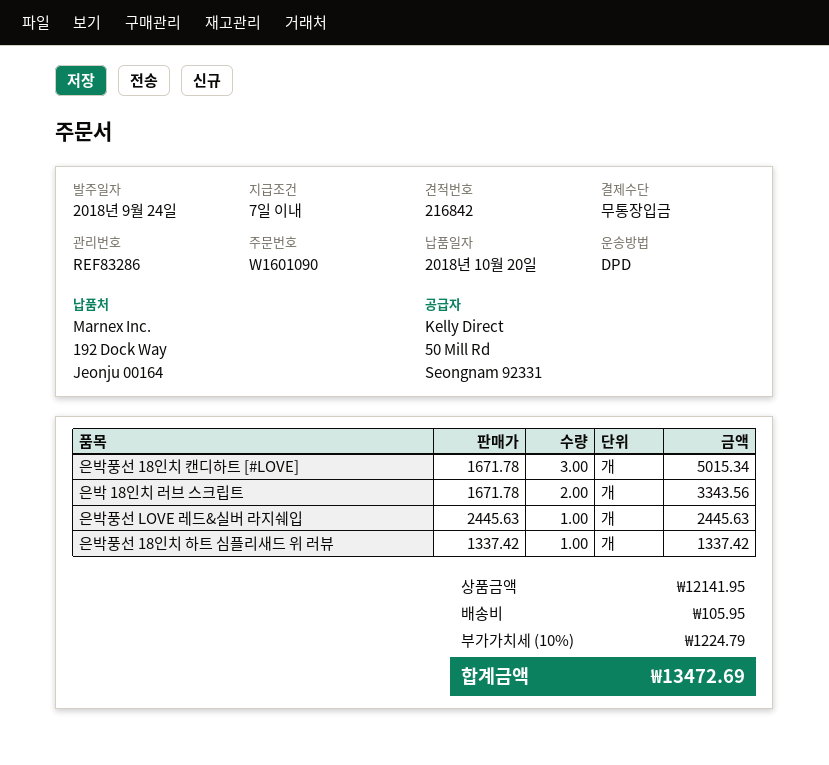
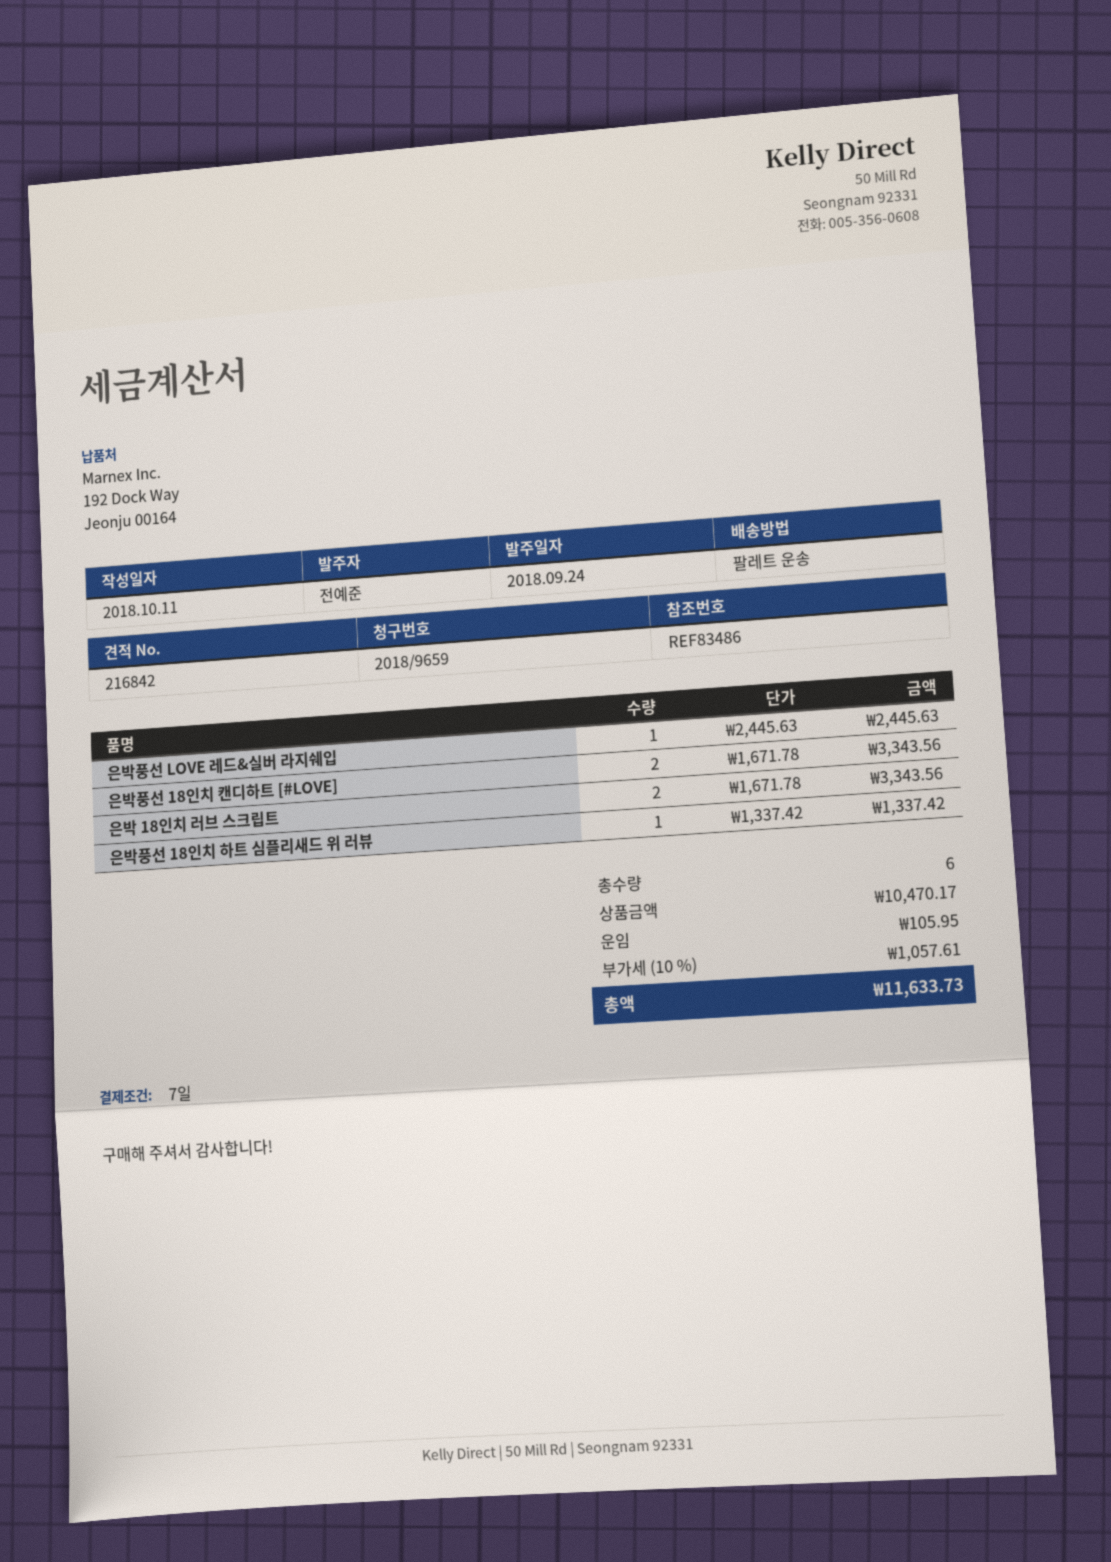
reference: REF83286 -> REF83486
shipping method: DPD -> pallet freight
은박풍선 18인치 캔디하트 [#LOVE]: 3 x 1671.78 = 5015.34 -> 2 x 1671.78 = 3343.56
subtotal: 12141.95 -> 10470.17
tax: 10% = 1224.79 -> 10% = 1057.61
total: 13472.69 -> 11633.73

